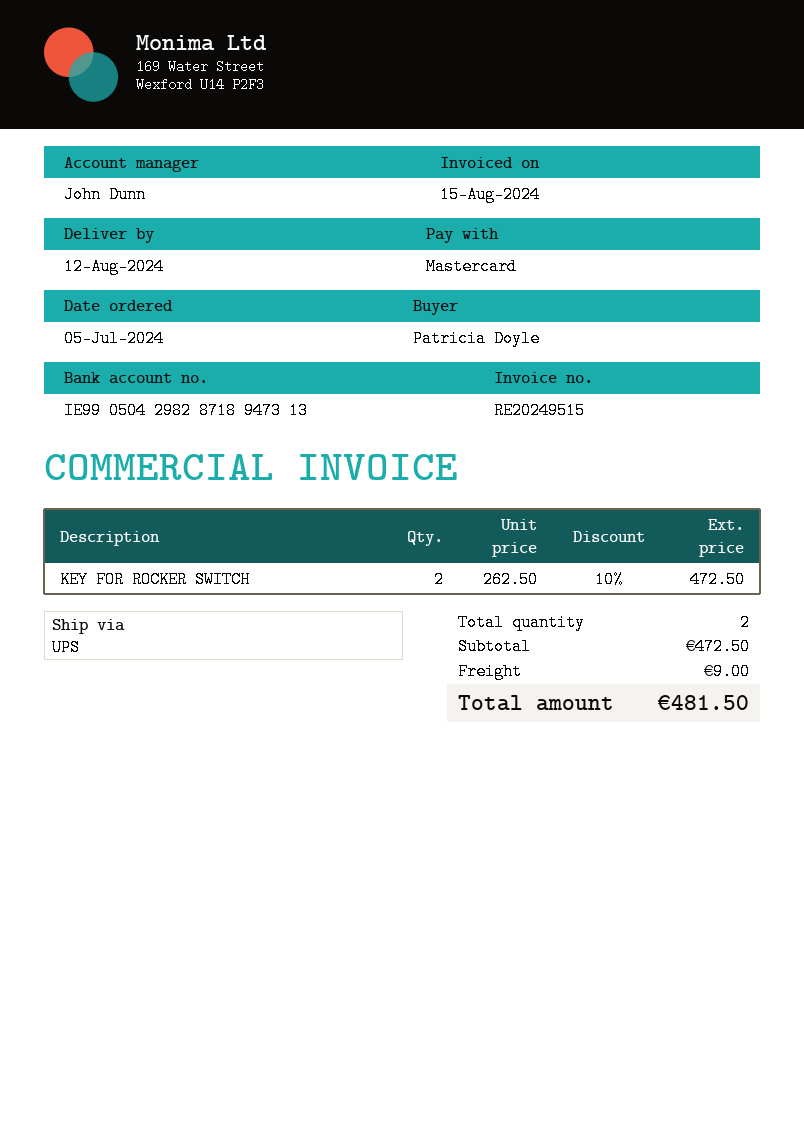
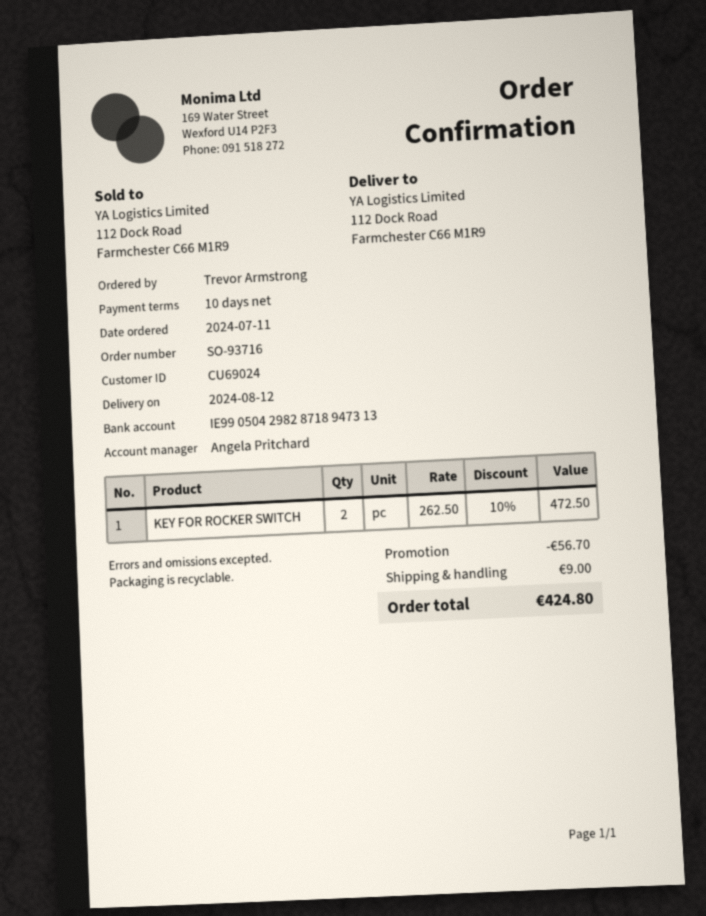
order date: 2024-07-05 -> 2024-07-11
ordered by: Patricia Doyle -> Trevor Armstrong
sales rep: John Dunn -> Angela Pritchard
discount: none -> 56.70
total: 481.50 -> 424.80

